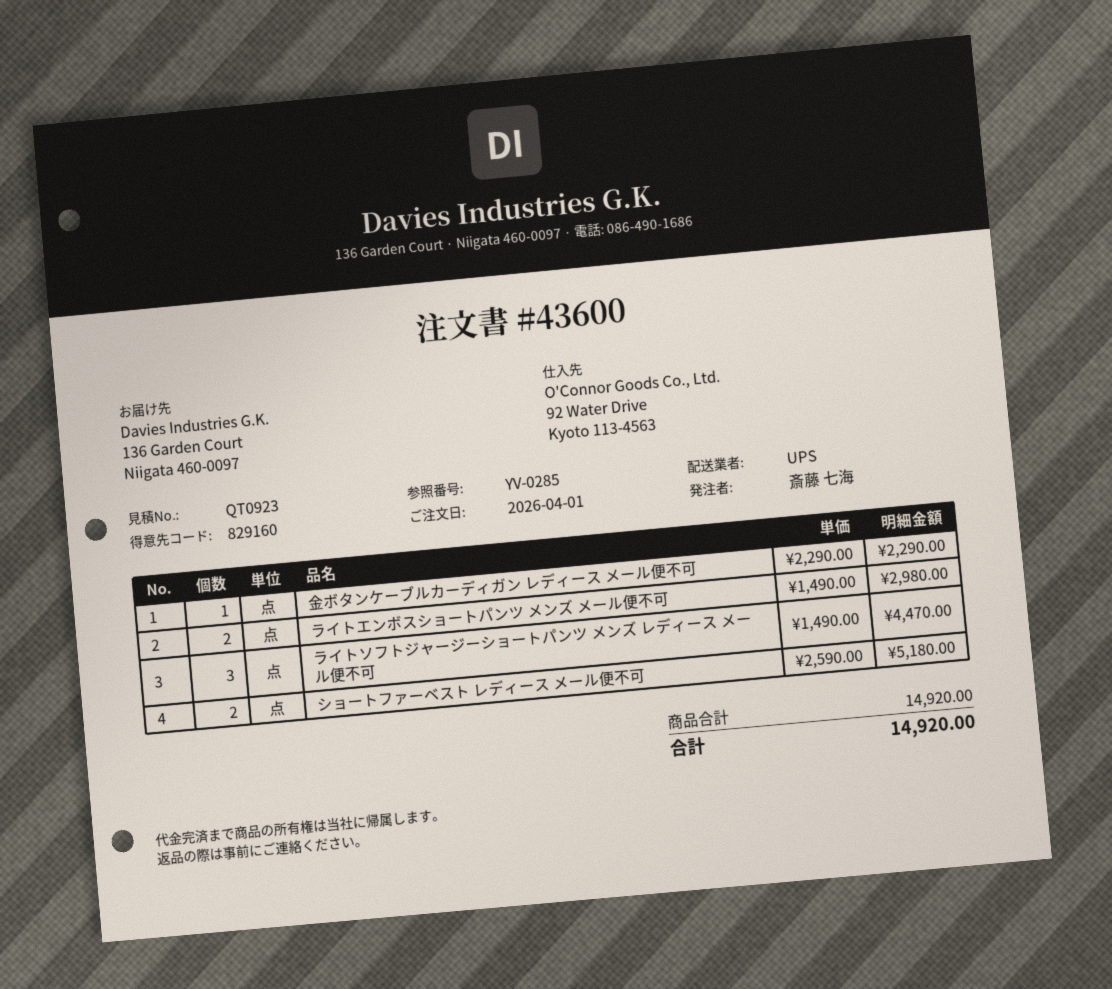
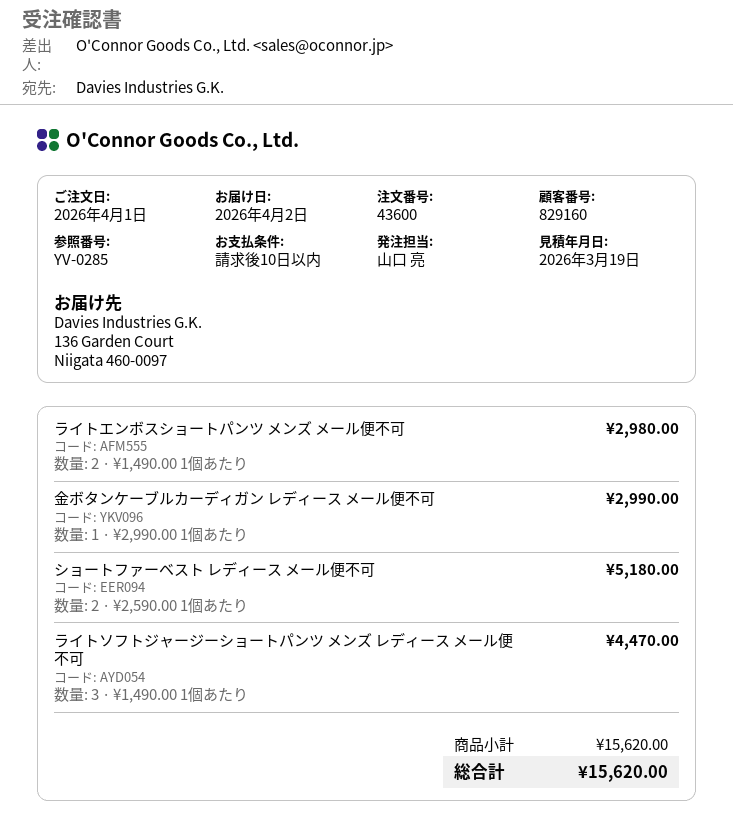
ordered by: 斎藤 七海 -> 山口 亮
金ボタンケーブルカーディガン レディース メール便不可: 1 x 2290.00 = 2290.00 -> 1 x 2990.00 = 2990.00
subtotal: 14920.00 -> 15620.00
total: 14920.00 -> 15620.00

